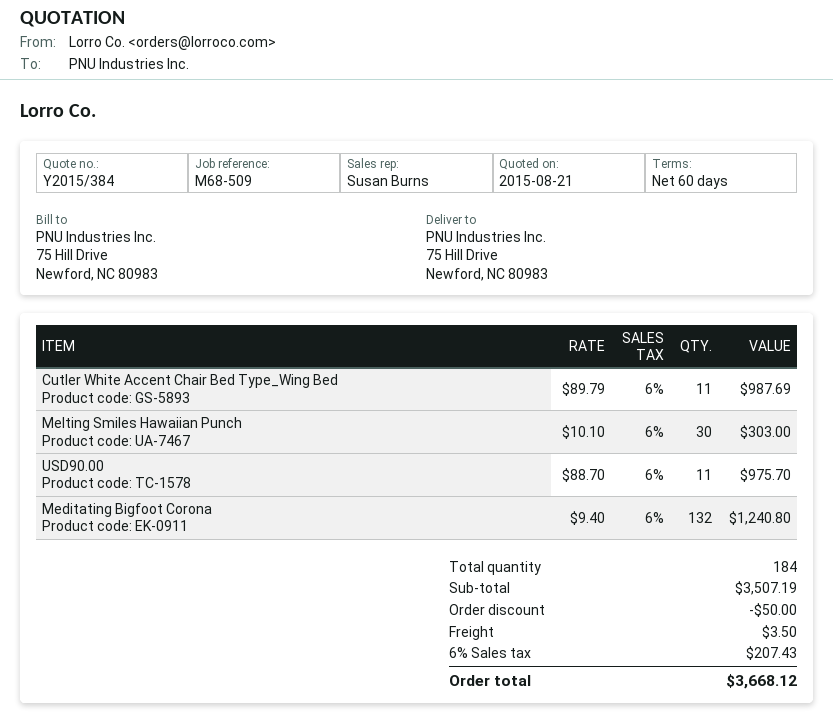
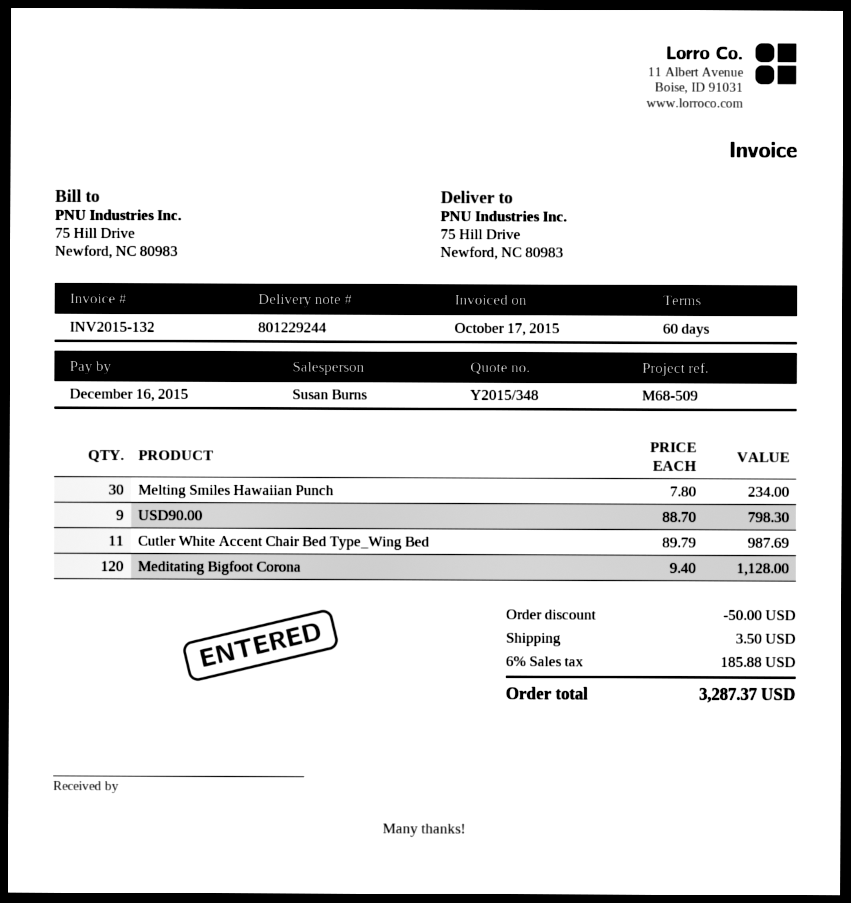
quote number: Y2015/384 -> Y2015/348
Melting Smiles Hawaiian Punch: 30 x 10.10 = 303.00 -> 30 x 7.80 = 234.00
USD90.00: 11 x 88.70 = 975.70 -> 9 x 88.70 = 798.30
Meditating Bigfoot Corona: 132 x 9.40 = 1240.80 -> 120 x 9.40 = 1128.00
tax: 6% = 207.43 -> 6% = 185.88
total: 3668.12 -> 3287.37

